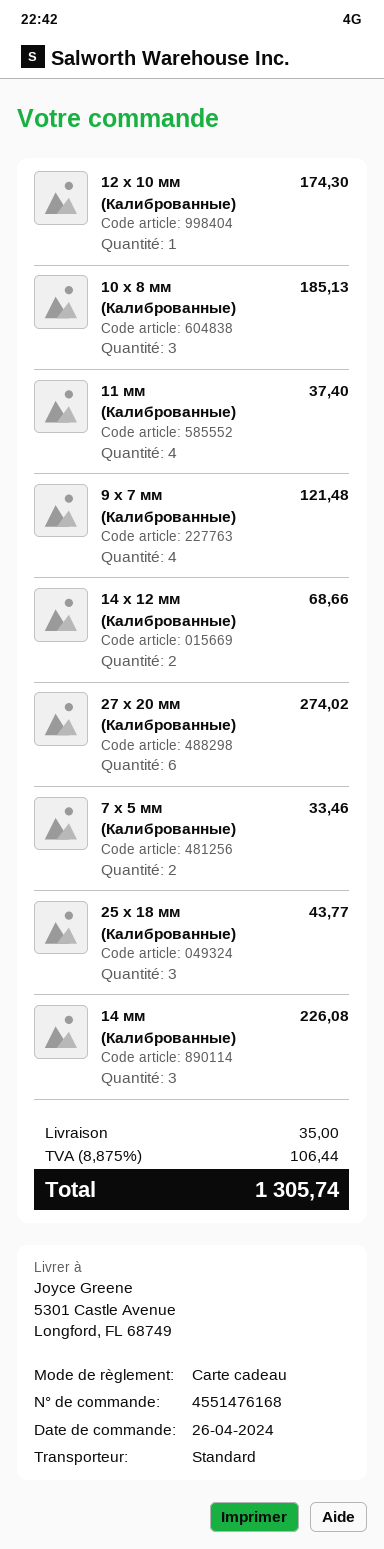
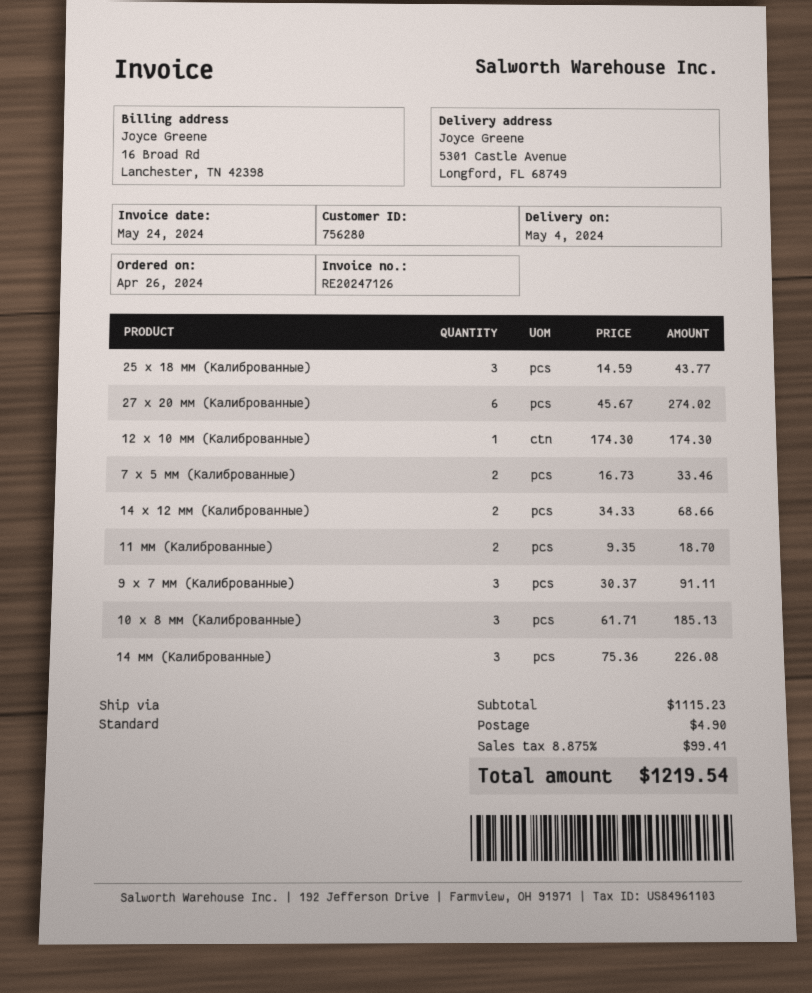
11 мм (Калиброванные): 4 for 37.40 -> 2 for 18.70
9 x 7 мм (Калиброванные): 4 for 121.48 -> 3 for 91.11
shipping: 35.00 -> 4.90
tax: 8.875% = 106.44 -> 8.875% = 99.41
total: 1305.74 -> 1219.54

